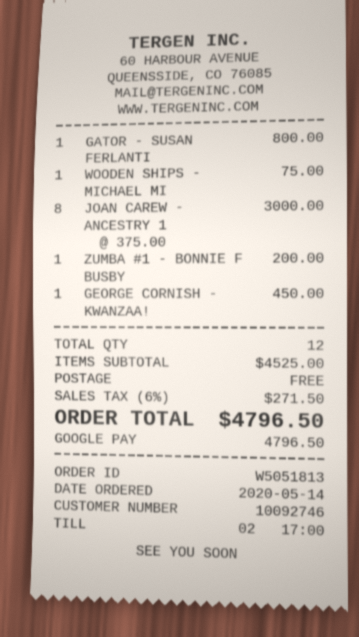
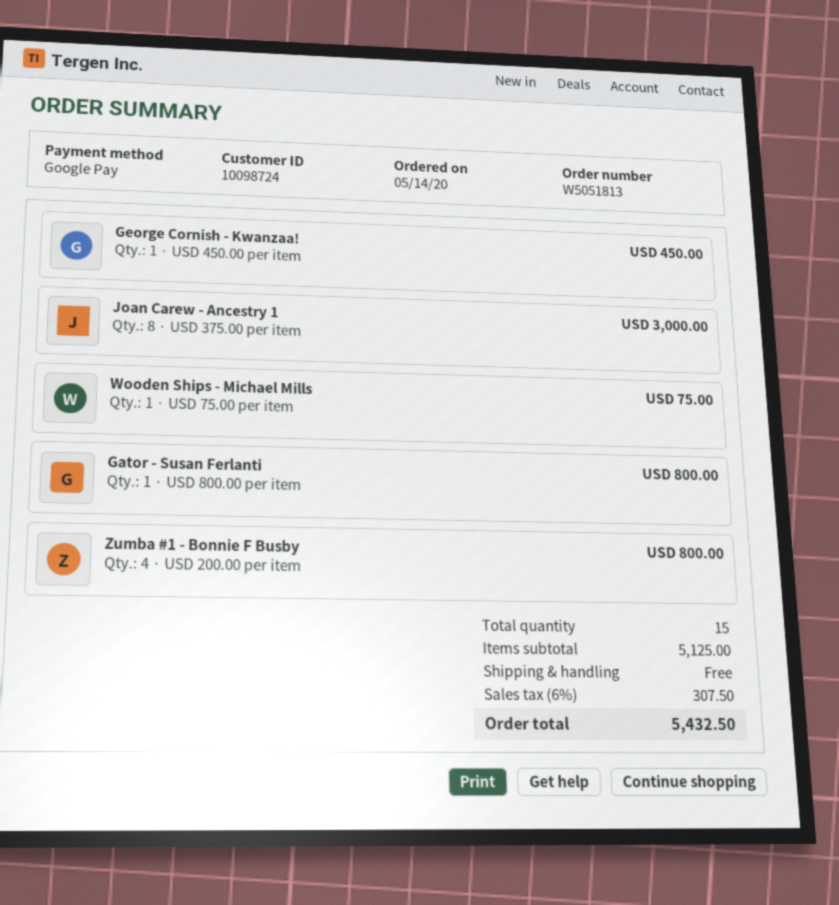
customer number: 10092746 -> 10098724
ZUMBA #1 - BONNIE F BUSBY: 1 x 200.00 = 200.00 -> 4 x 200.00 = 800.00
total quantity: 12 -> 15
subtotal: 4525.00 -> 5125.00
tax: 6% = 271.50 -> 6% = 307.50
total: 4796.50 -> 5432.50

